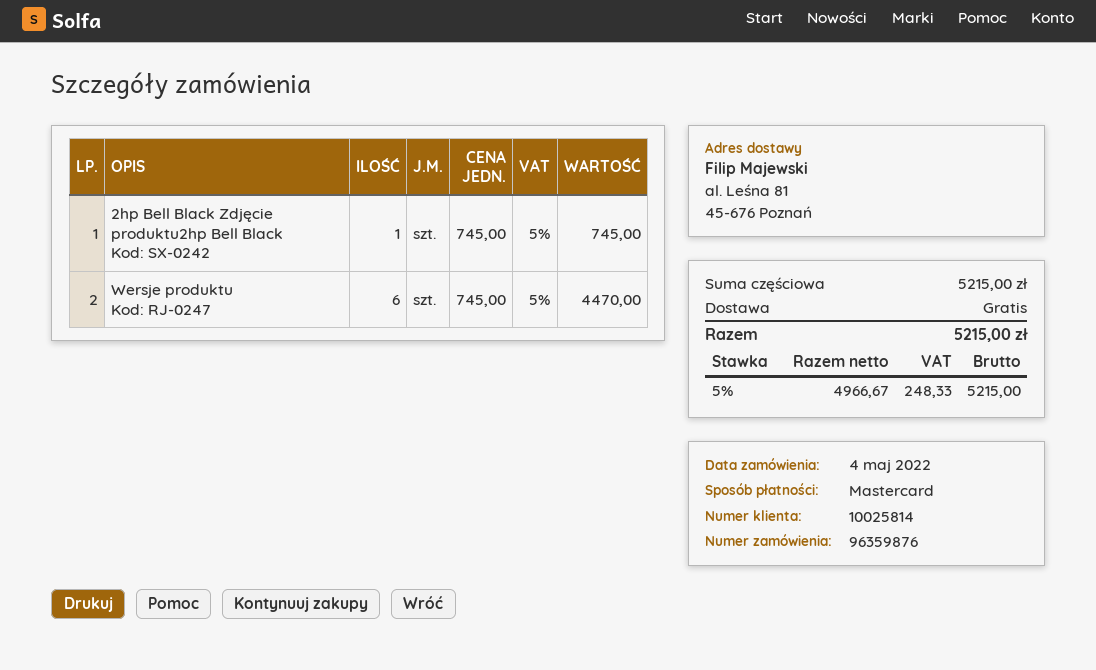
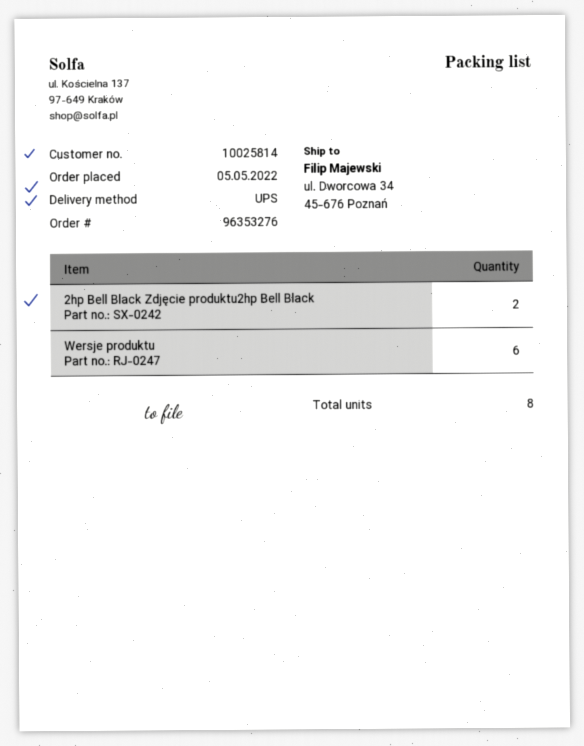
order number: 96359876 -> 96353276
order date: 2022-05-04 -> 2022-05-05
ship to: al. Leśna 81, 45-676 Poznań -> ul. Dworcowa 34, 45-676 Poznań
2hp Bell Black Zdjęcie produktu2hp Bell Black: 1 -> 2

